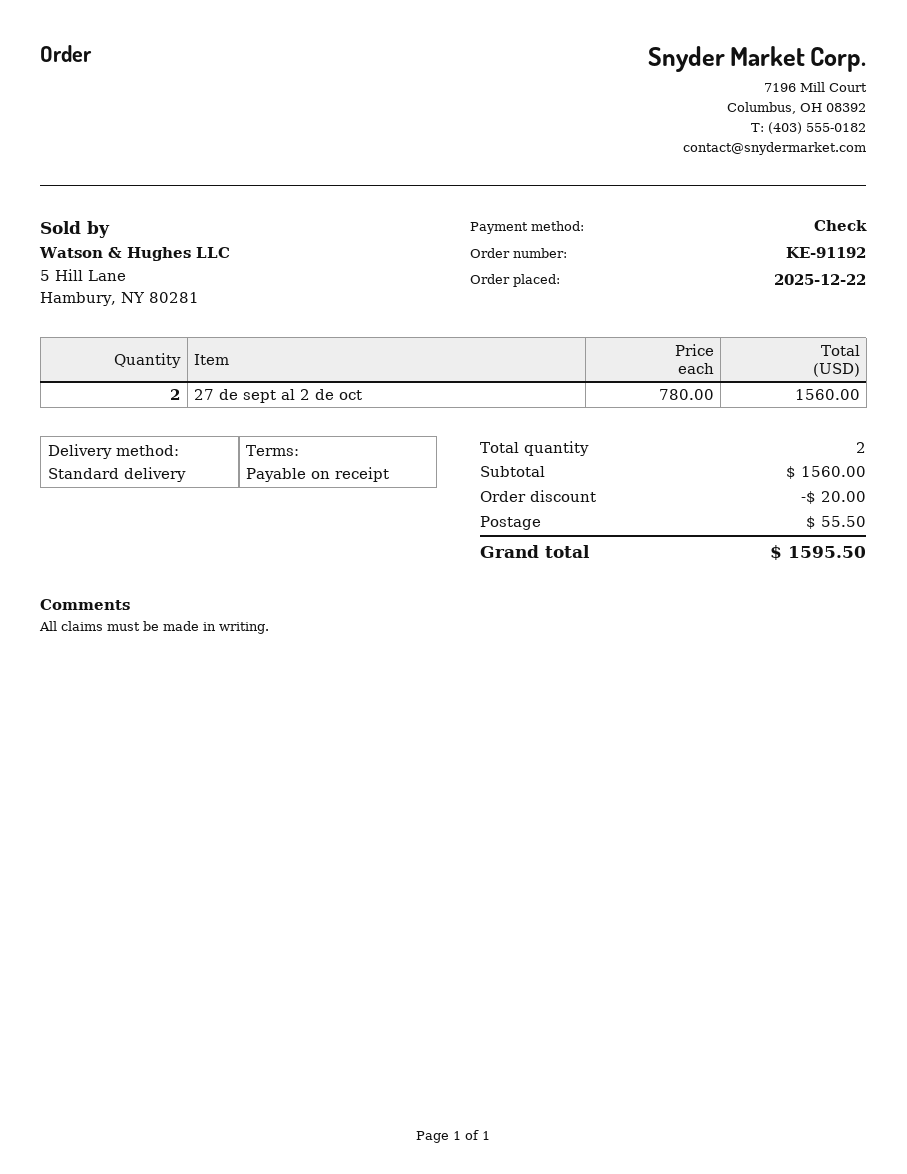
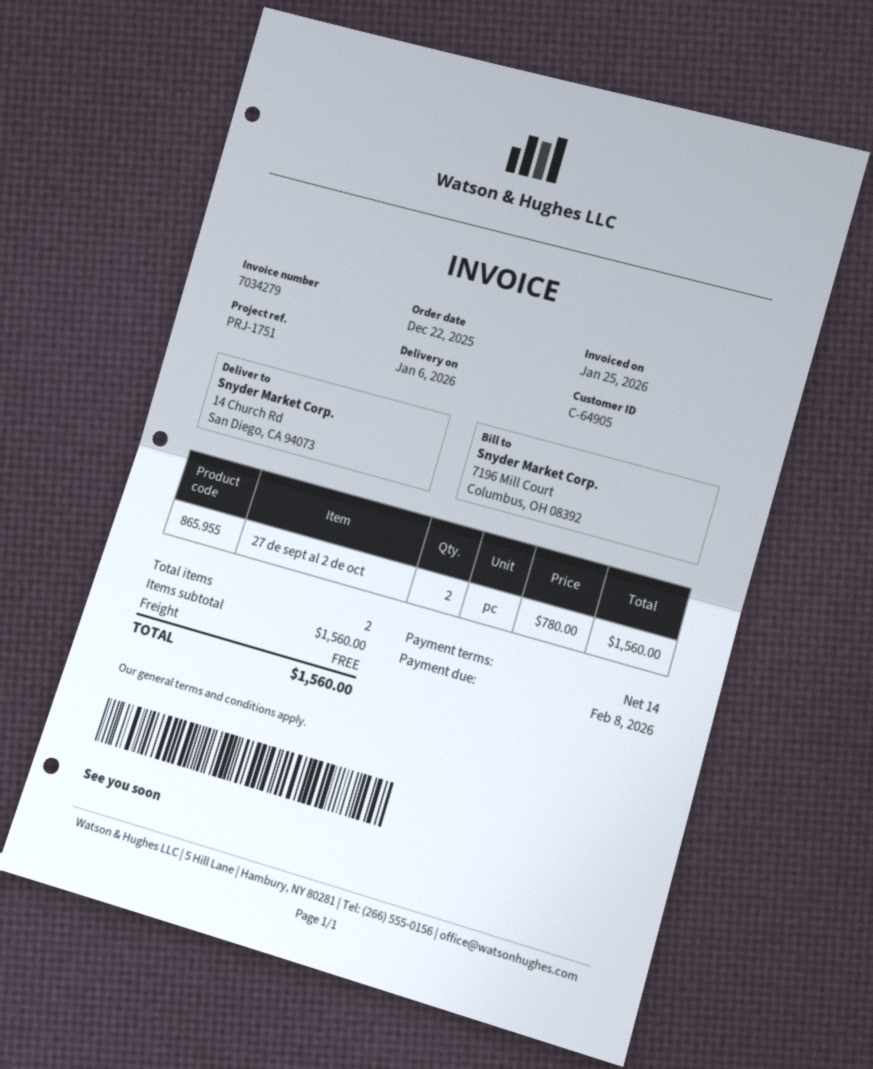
payment terms: on receipt -> 14 days
discount: 20.00 -> none
shipping: 55.50 -> 0.00
total: 1595.50 -> 1560.00

